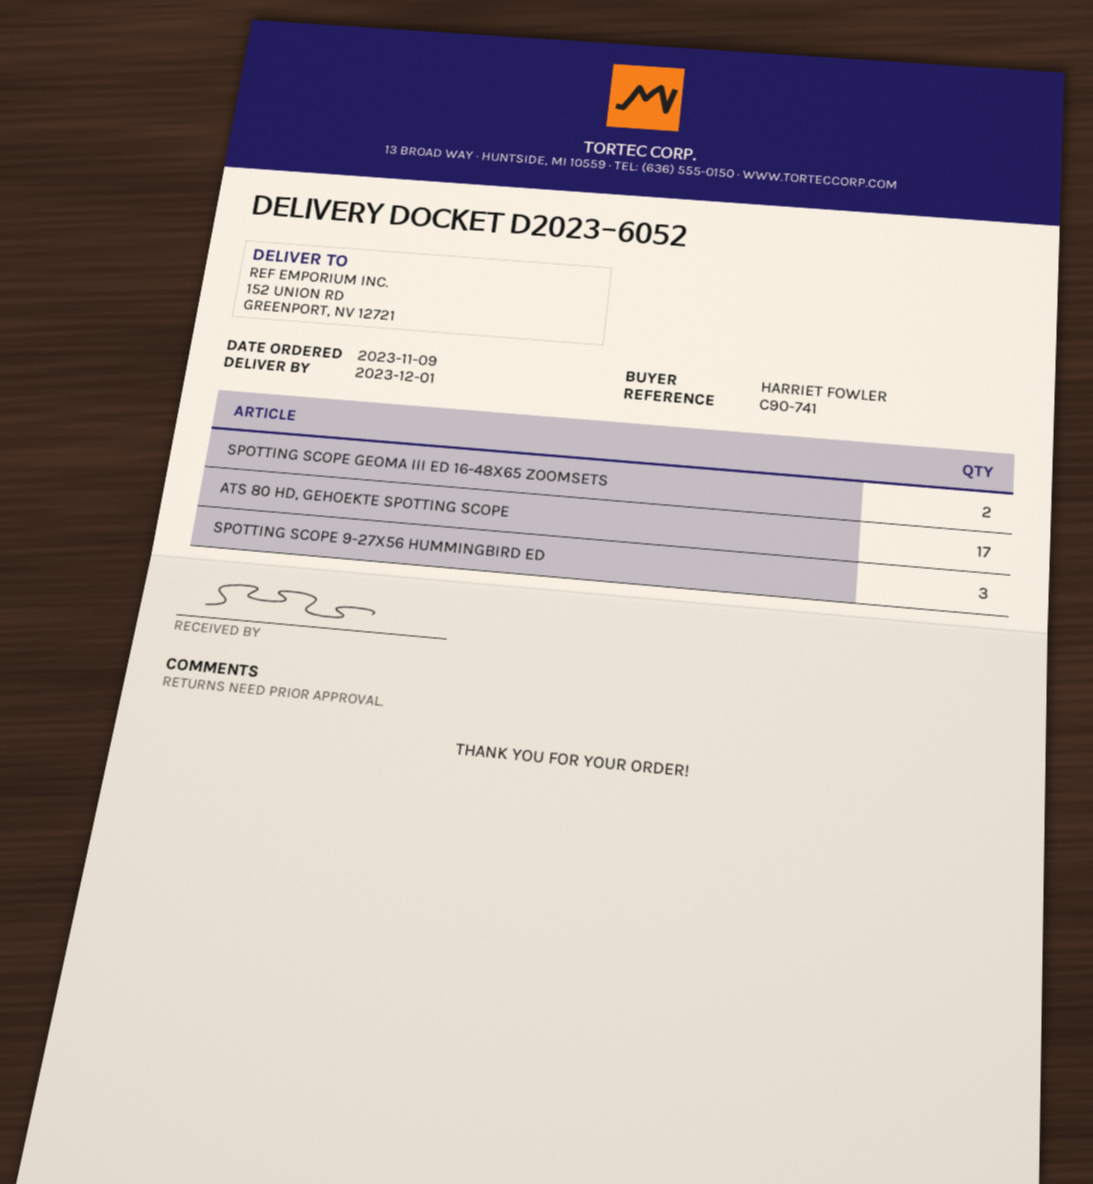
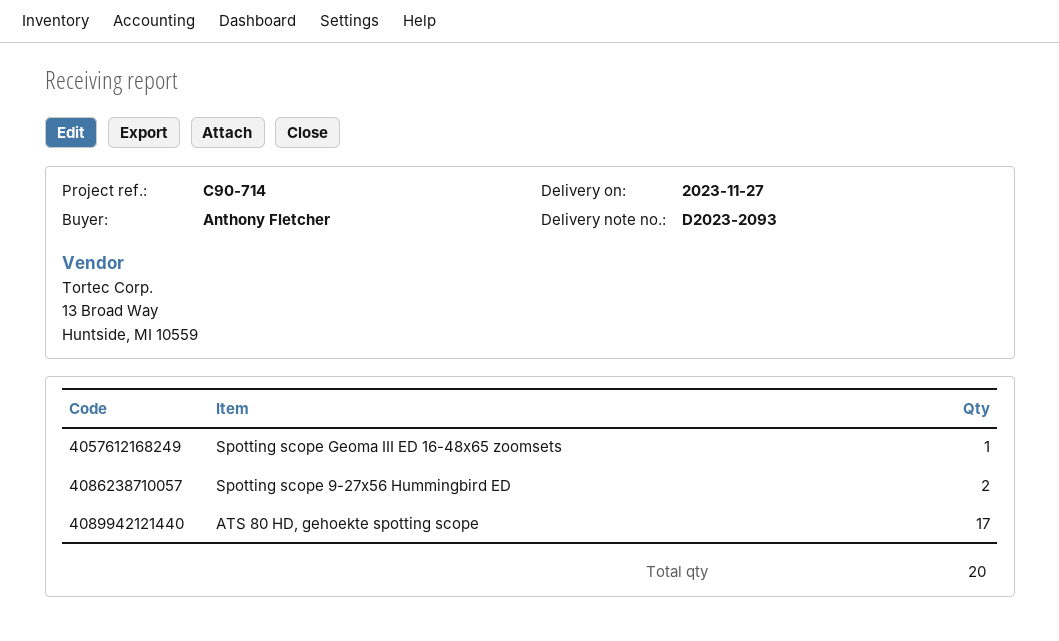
delivery note number: D2023-6052 -> D2023-2093
delivery date: 2023-12-01 -> 2023-11-27
reference: C90-741 -> C90-714
ordered by: HARRIET FOWLER -> Anthony Fletcher
SPOTTING SCOPE GEOMA III ED 16-48X65 ZOOMSETS: 2 -> 1
SPOTTING SCOPE 9-27X56 HUMMINGBIRD ED: 3 -> 2

